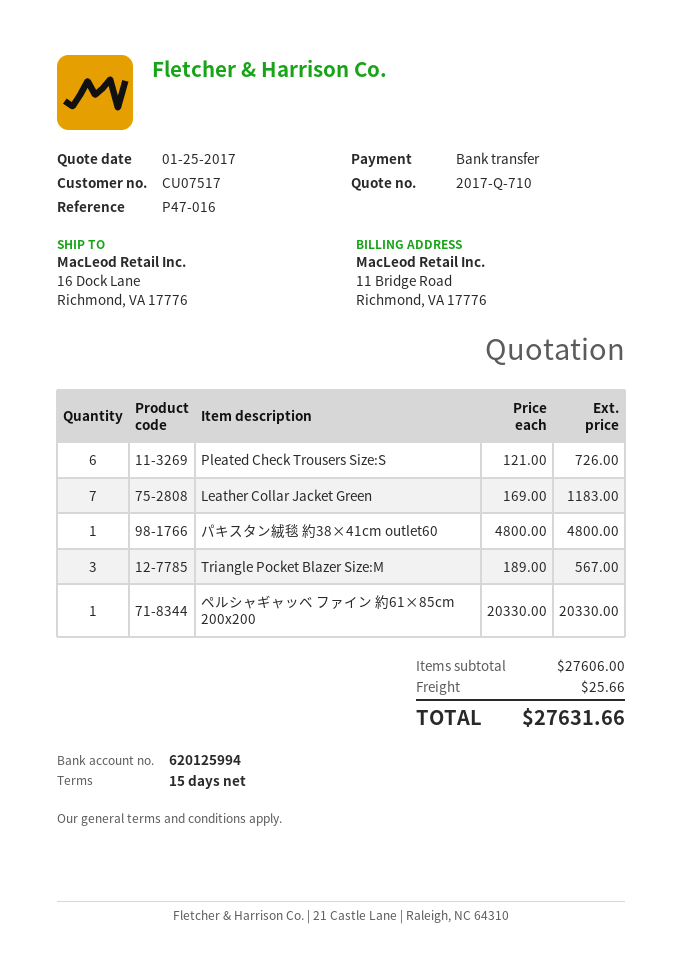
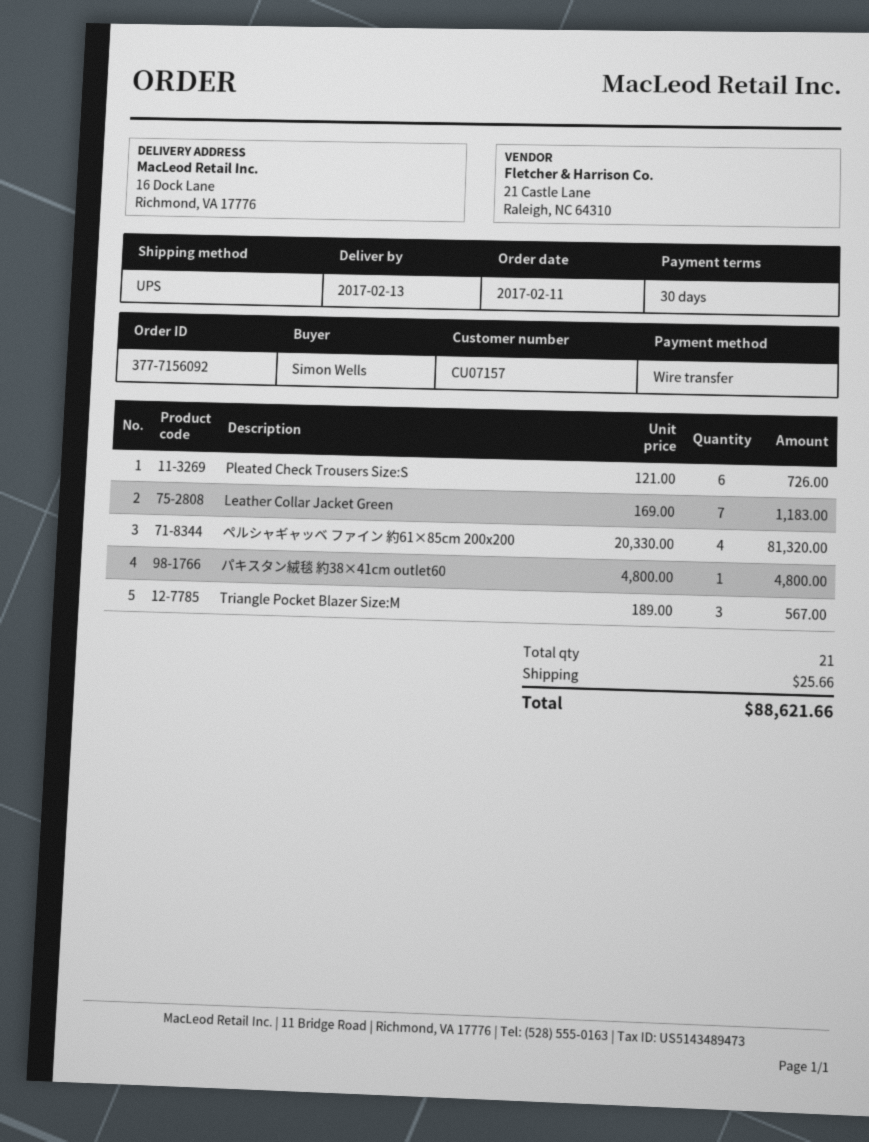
payment terms: 15 days -> 30 days
customer number: CU07517 -> CU07157
ペルシャギャッベ ファイン 約61×85cm 200x200: 1 x 20330.00 = 20330.00 -> 4 x 20330.00 = 81320.00
total: 27631.66 -> 88621.66

